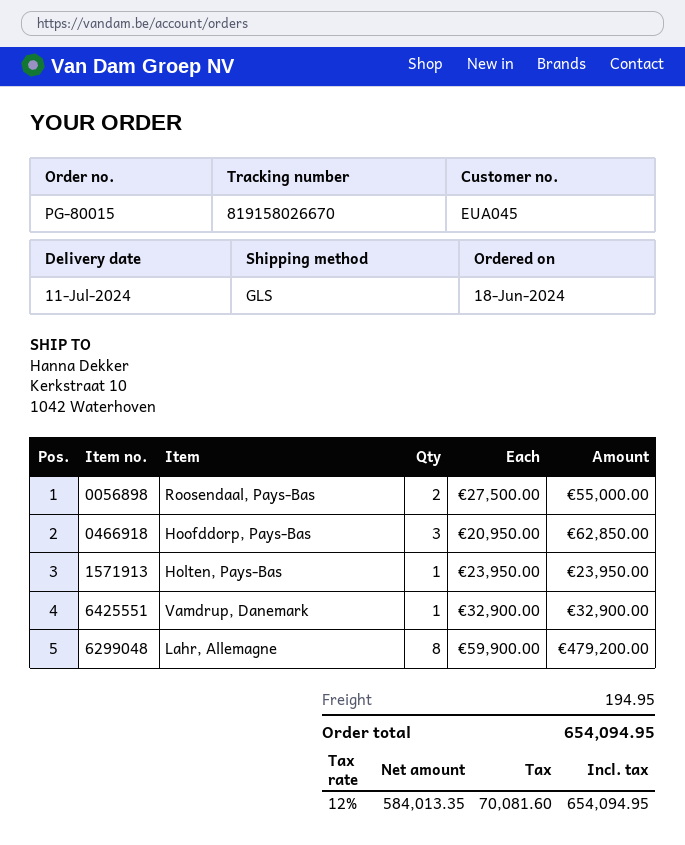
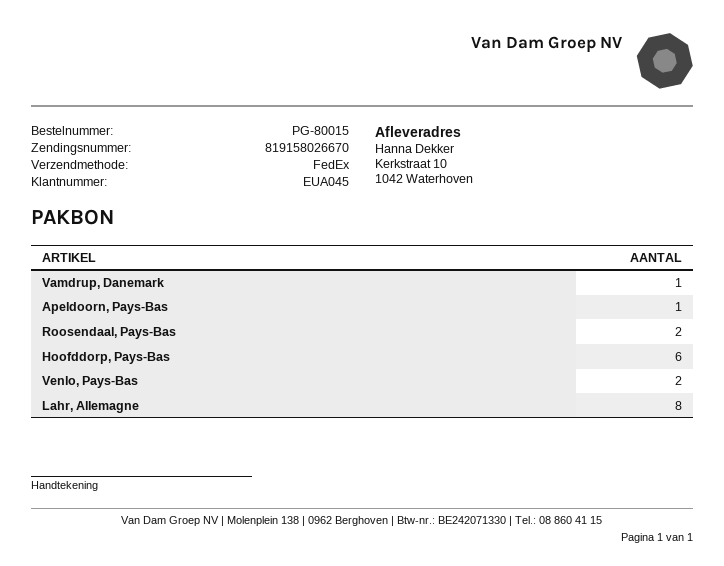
shipping method: GLS -> FedEx
Hoofddorp, Pays-Bas: 3 -> 6
Holten, Pays-Bas: 1 -> none
Apeldoorn, Pays-Bas: none -> 1
Venlo, Pays-Bas: none -> 2

